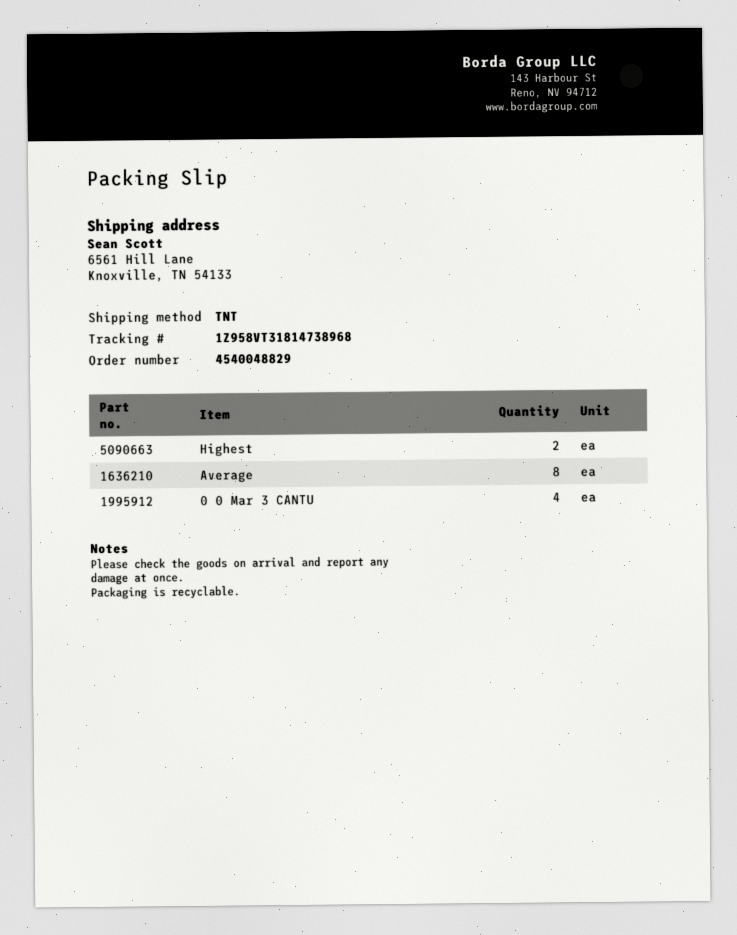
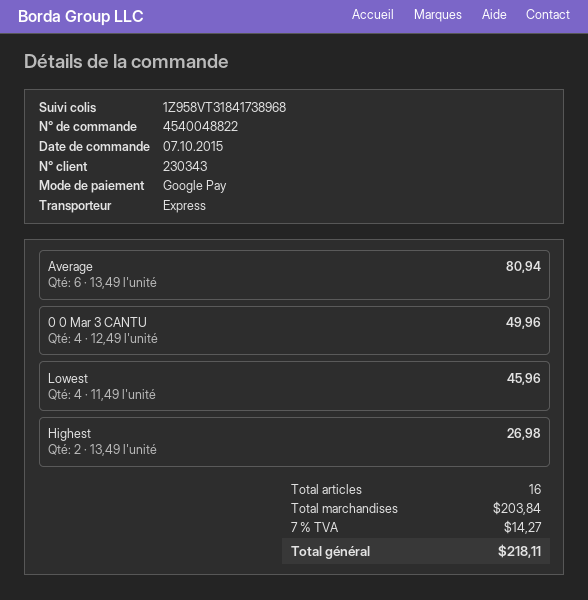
order number: 4540048829 -> 4540048822
shipping method: TNT -> express
tracking number: 1Z958VT31814738968 -> 1Z958VT31841738968
Average: 8 -> 6
Lowest: none -> 4

